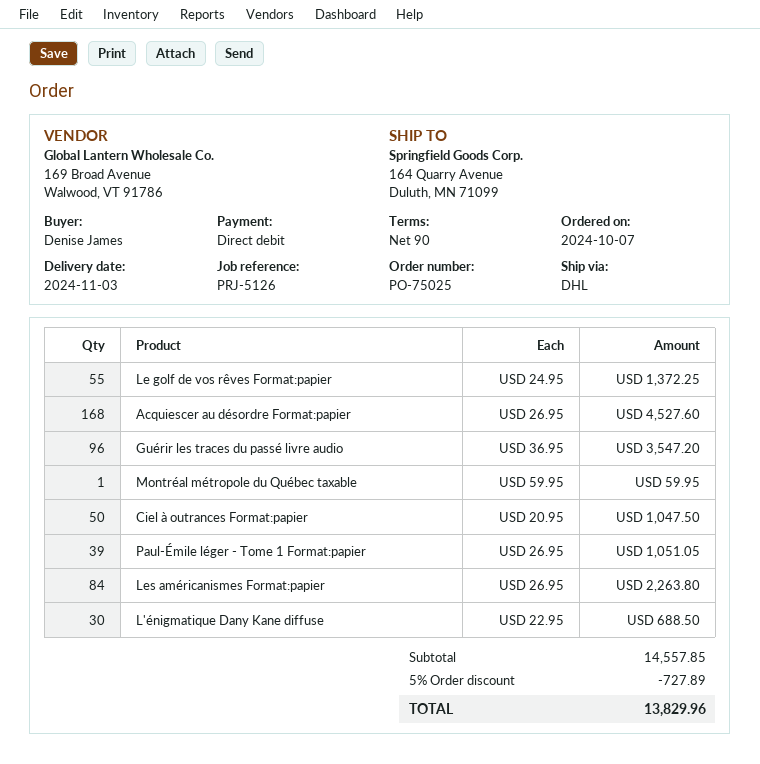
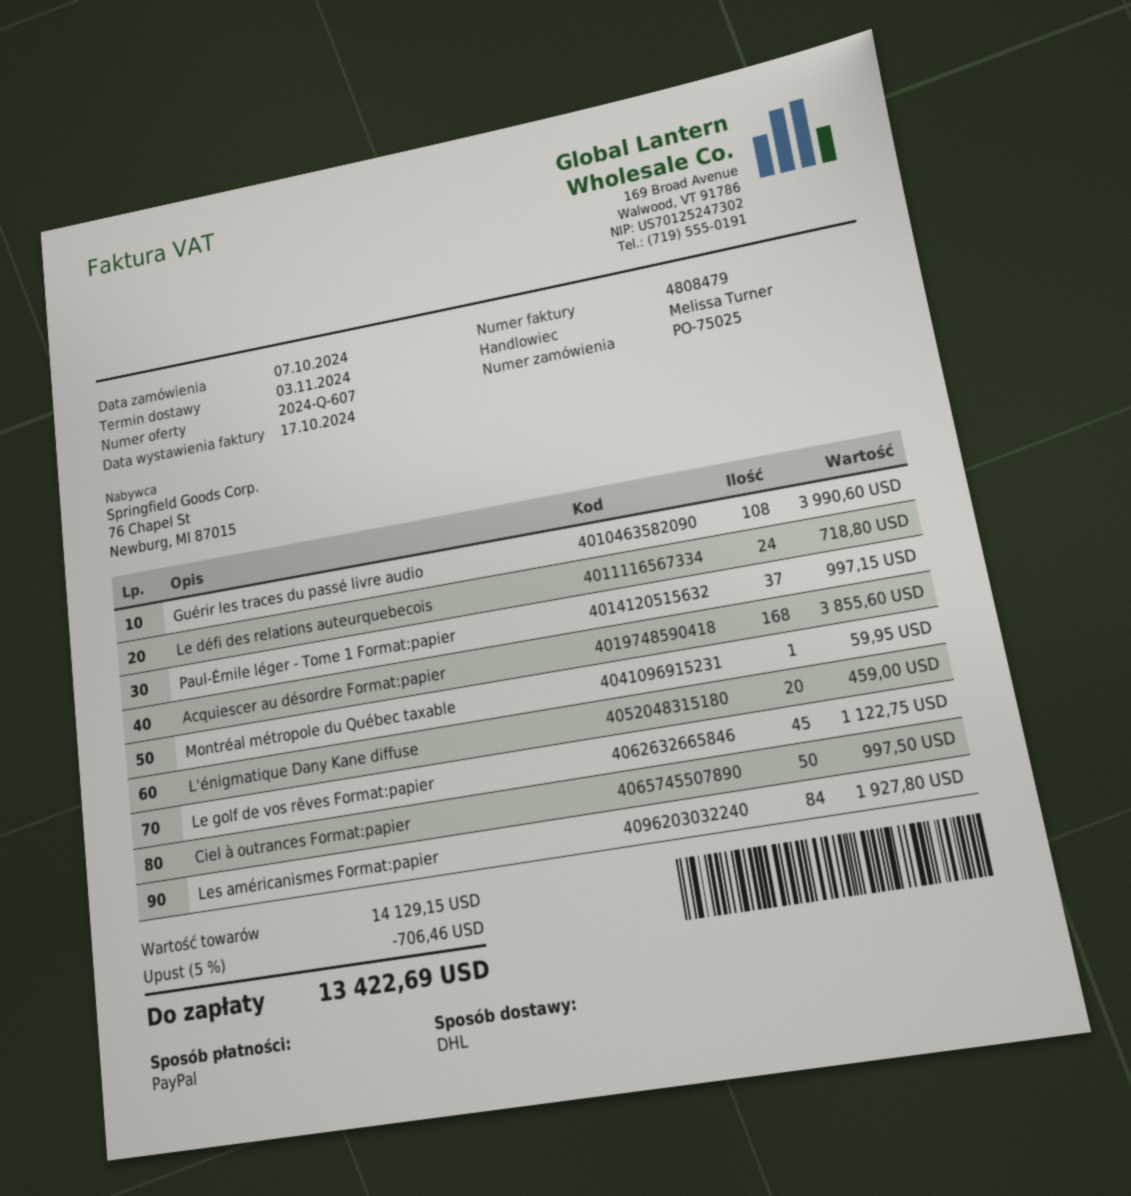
payment method: direct debit -> PayPal
Le golf de vos rêves Format:papier: 55 for 1372.25 -> 45 for 1122.75
Acquiescer au désordre Format:papier: 168 for 4527.60 -> 168 for 3855.60
Guérir les traces du passé livre audio: 96 for 3547.20 -> 108 for 3990.60
Ciel à outrances Format:papier: 50 for 1047.50 -> 50 for 997.50
Paul-Émile léger - Tome 1 Format:papier: 39 for 1051.05 -> 37 for 997.15
Les américanismes Format:papier: 84 for 2263.80 -> 84 for 1927.80
L'énigmatique Dany Kane diffuse: 30 for 688.50 -> 20 for 459.00
Le défi des relations auteurquebecois: none -> 24 for 718.80
subtotal: 14557.85 -> 14129.15
discount: 5% = 727.89 -> 5% = 706.46
total: 13829.96 -> 13422.69

